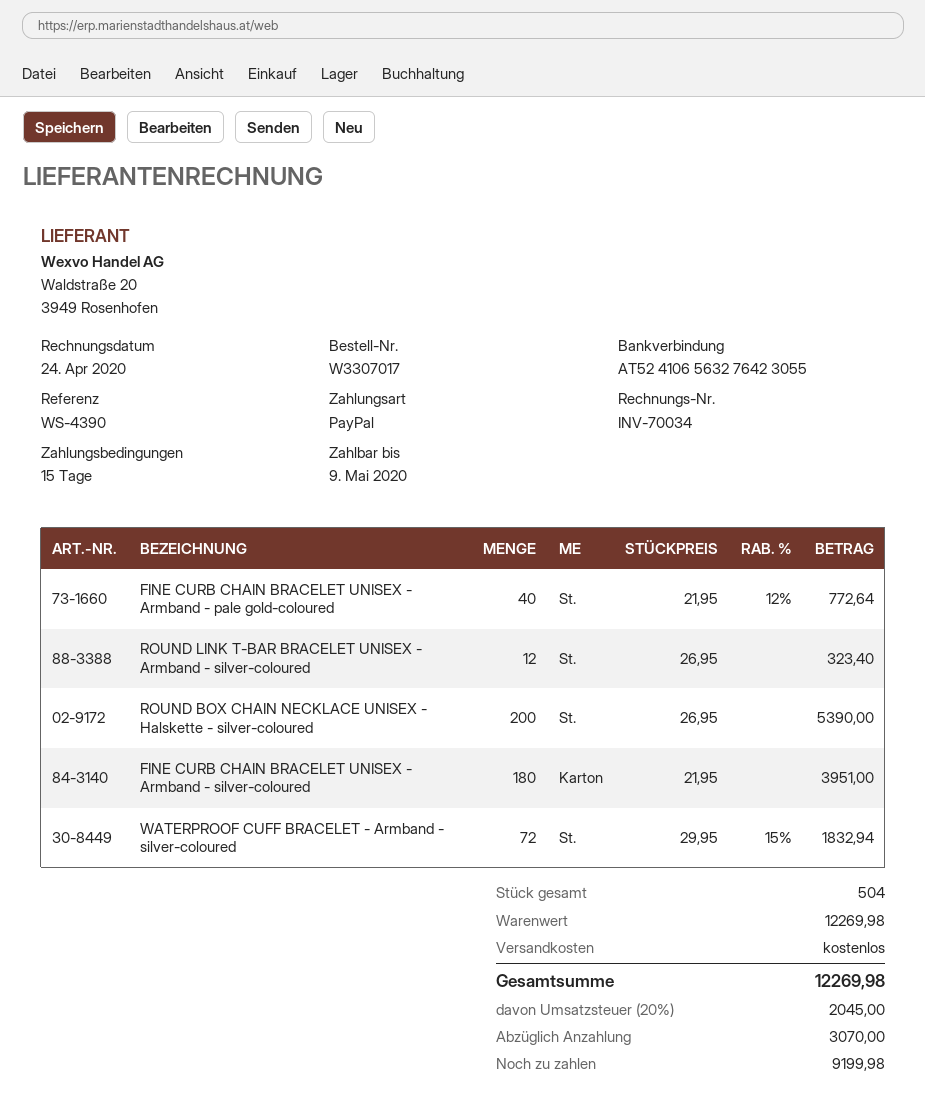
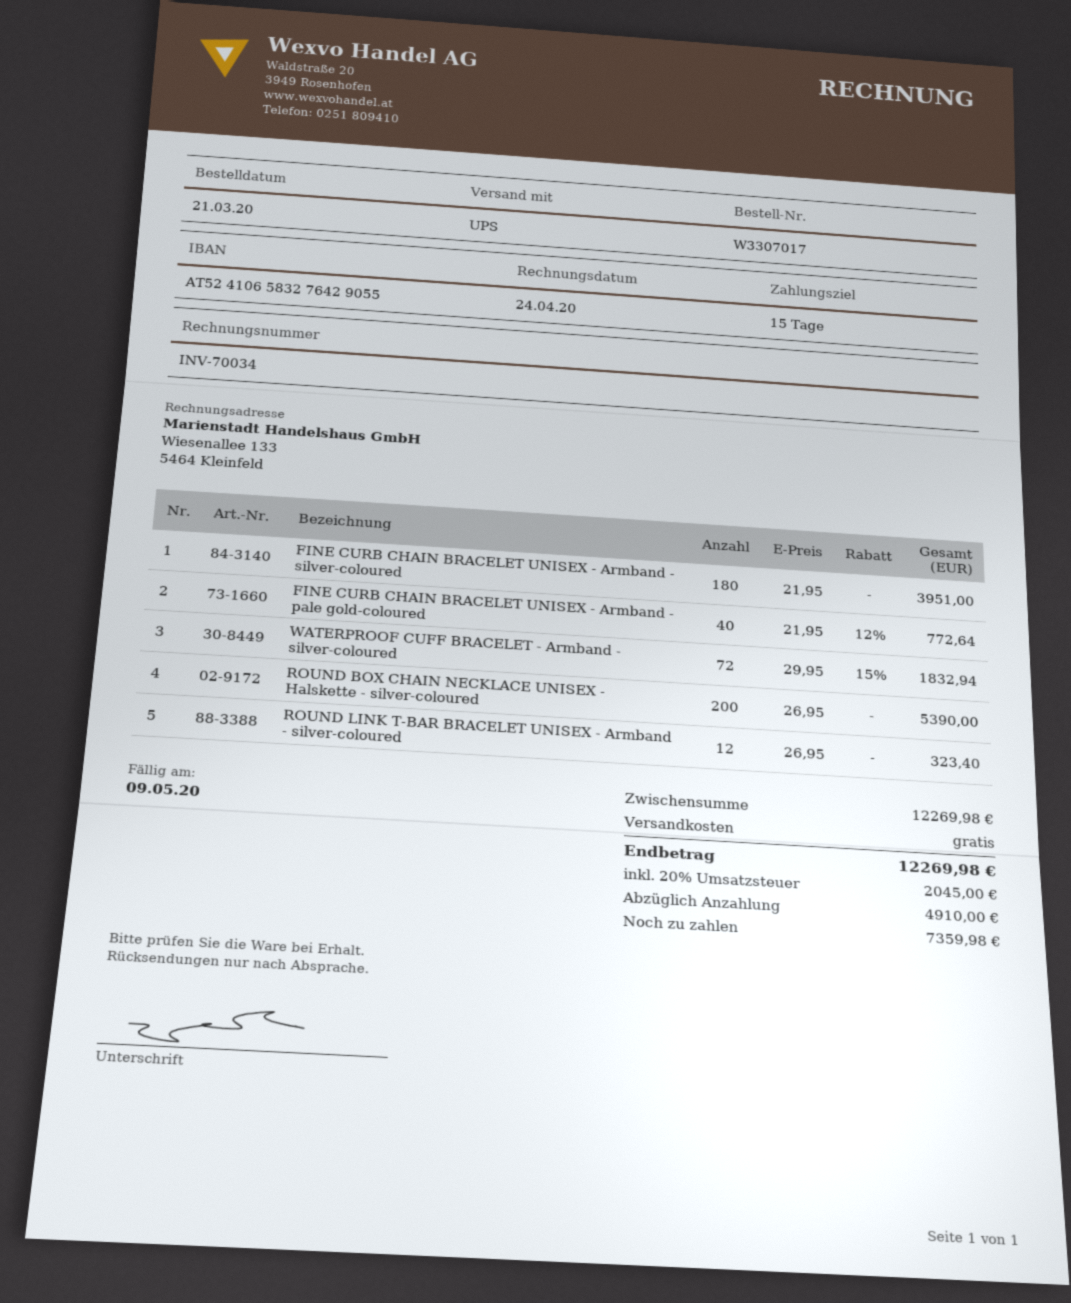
bank account: AT524106563276423055 -> AT524106583276429055
deposit: 3070.00 -> 4910.00
balance: 9199.98 -> 7359.98

